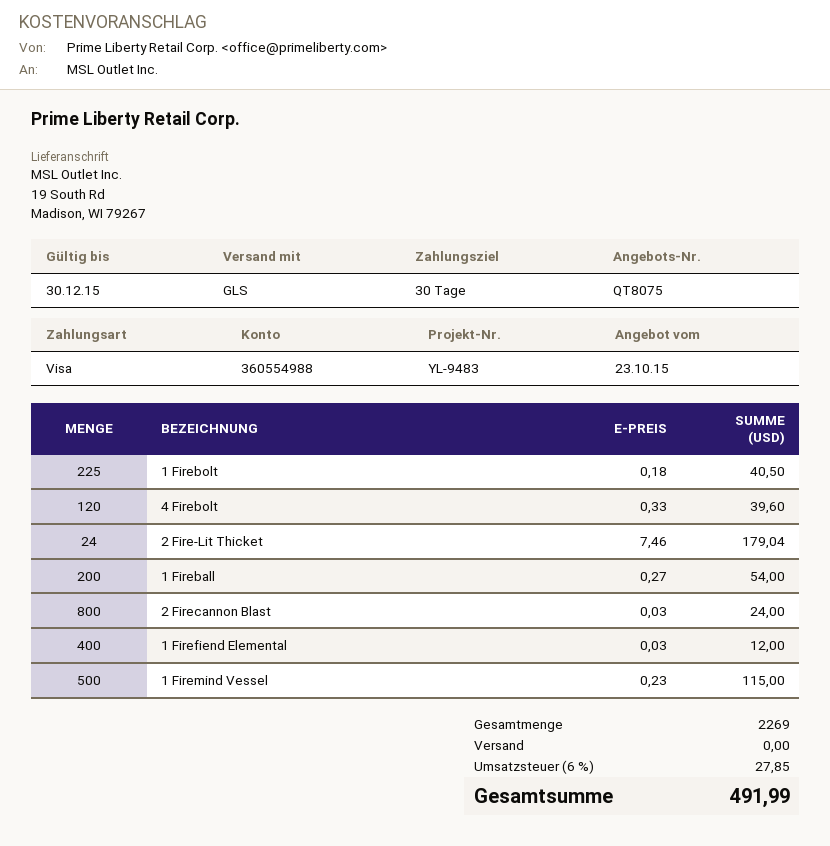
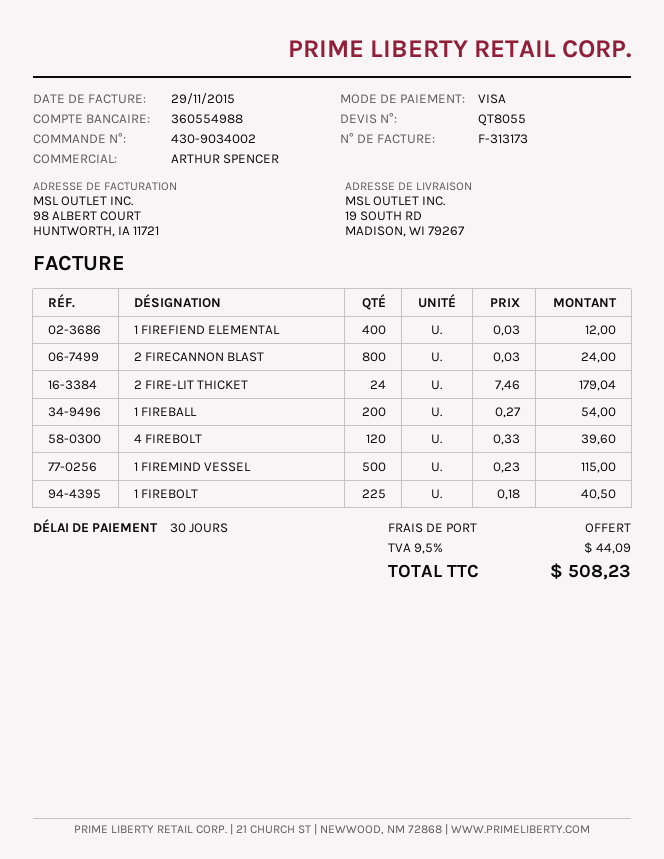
quote number: QT8075 -> QT8055
tax: 6% = 27.85 -> 9.5% = 44.09
total: 491.99 -> 508.23

